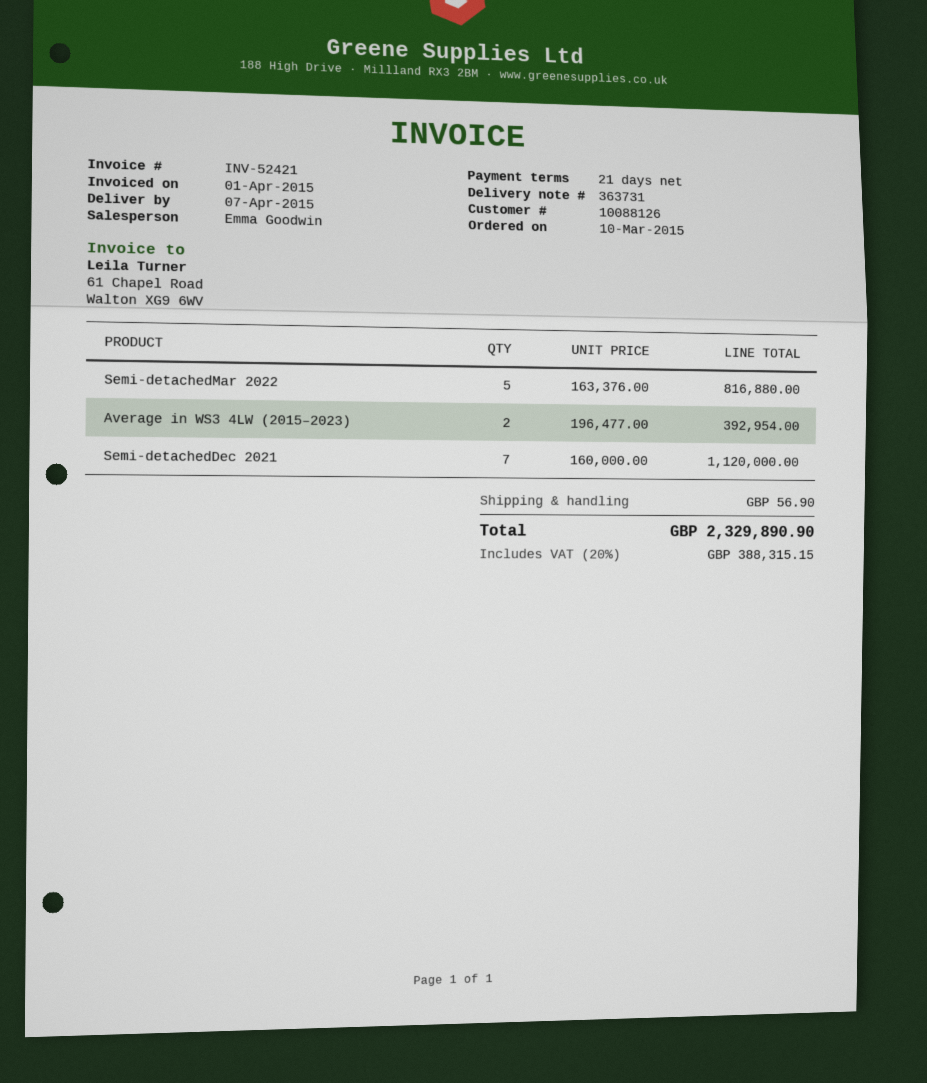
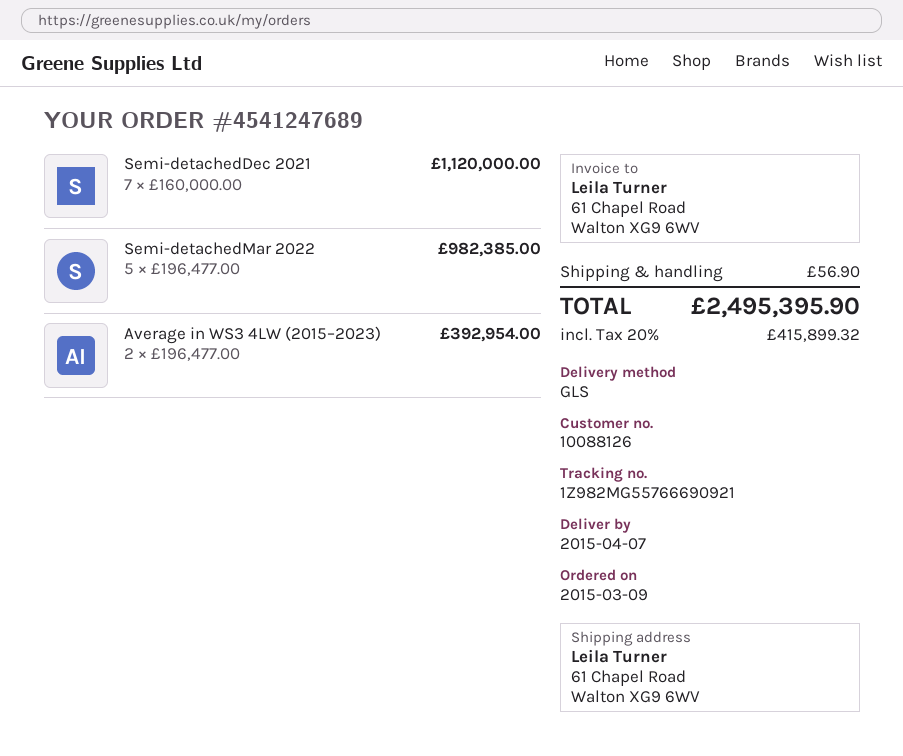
order date: 2015-03-10 -> 2015-03-09
Semi-detachedMar 2022: 5 x 163376.00 = 816880.00 -> 5 x 196477.00 = 982385.00
tax: 20% = 388315.15 -> 20% = 415899.32
total: 2329890.90 -> 2495395.90

